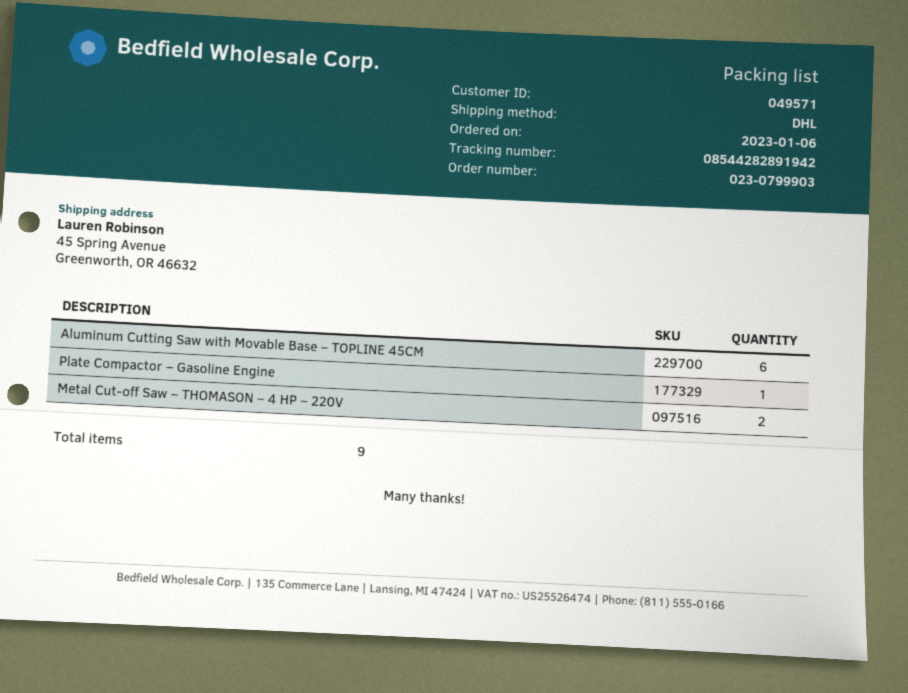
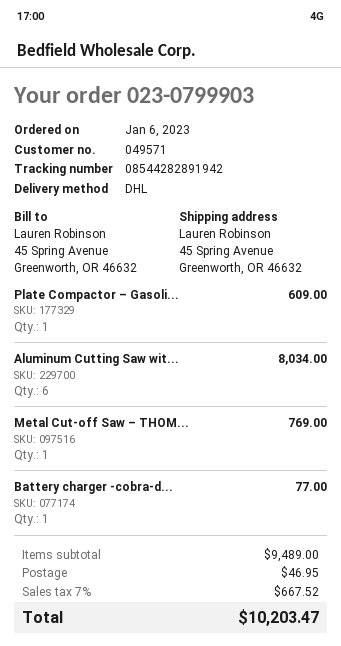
Metal Cut-off Saw – THOMASON – 4 HP – 220V: 2 -> 1
Battery charger -cobra-d...: none -> 1

